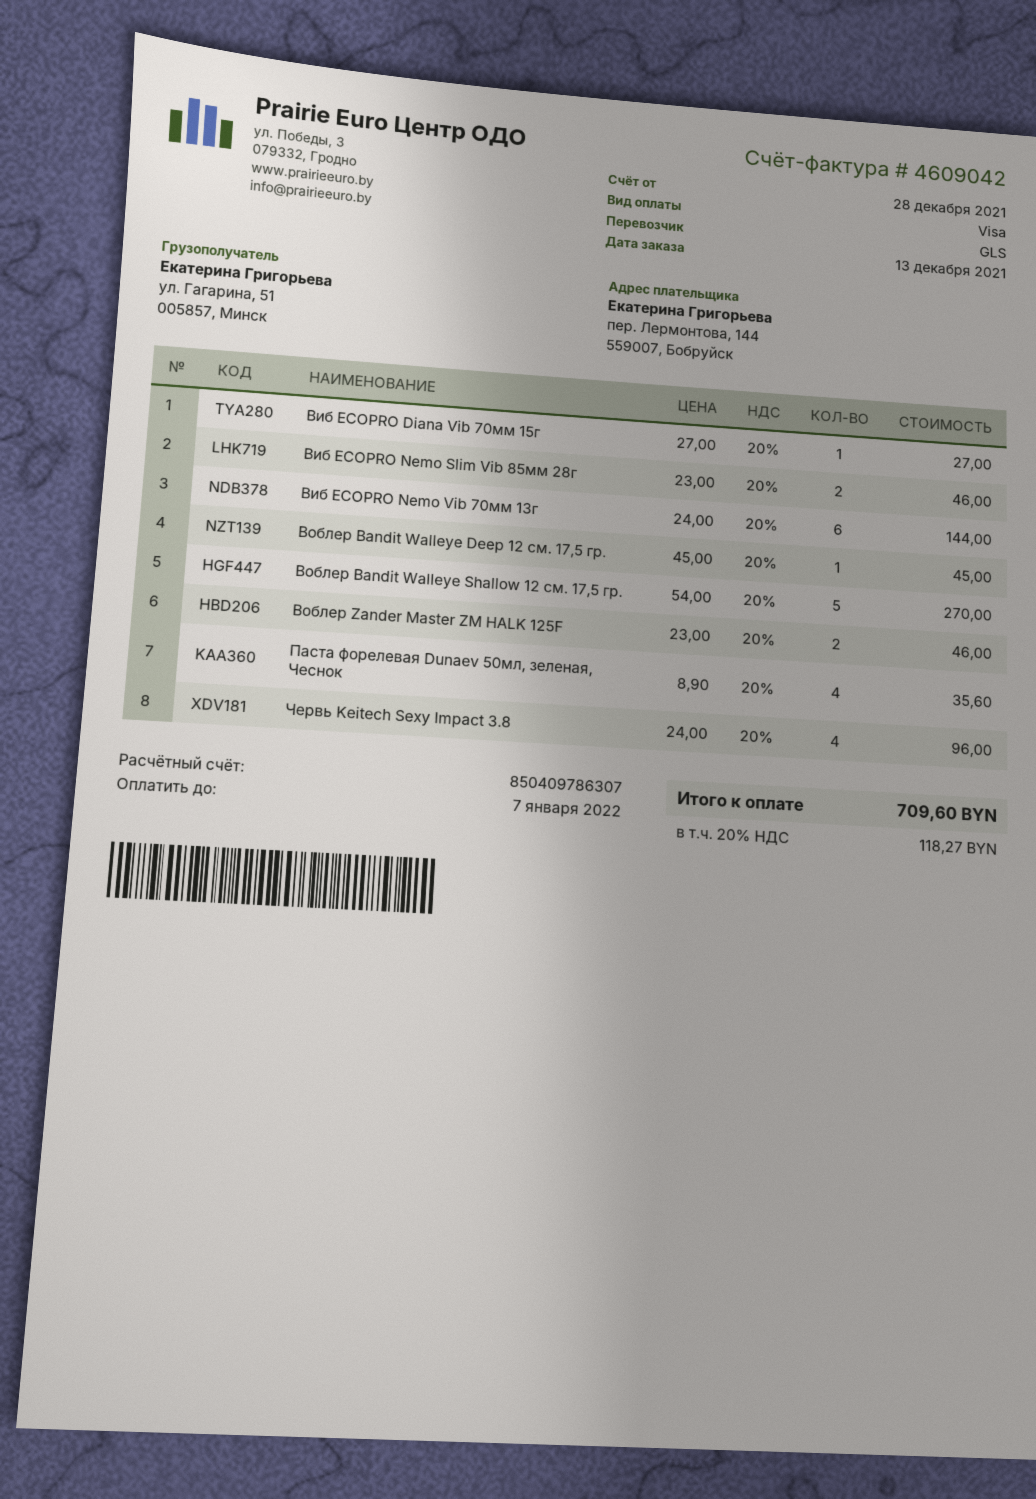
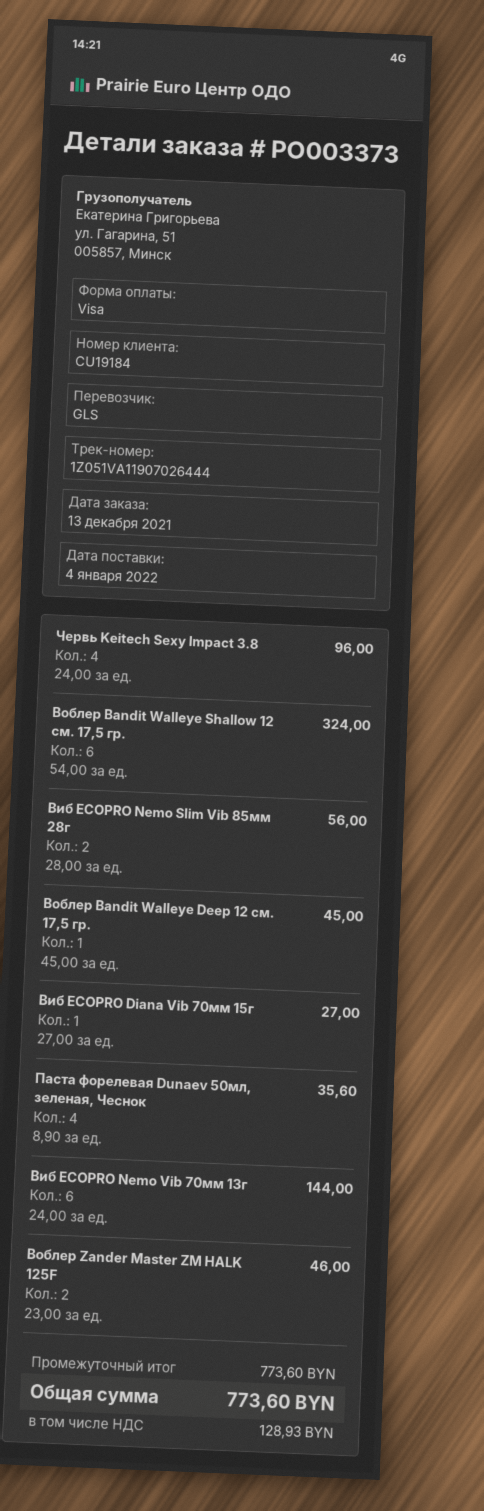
Виб ECOPRO Nemo Slim Vib 85мм 28г: 2 x 23.00 = 46.00 -> 2 x 28.00 = 56.00
Воблер Bandit Walleye Shallow 12 см. 17,5 гр.: 5 x 54.00 = 270.00 -> 6 x 54.00 = 324.00
tax: 118.27 -> 128.93
total: 709.60 -> 773.60

